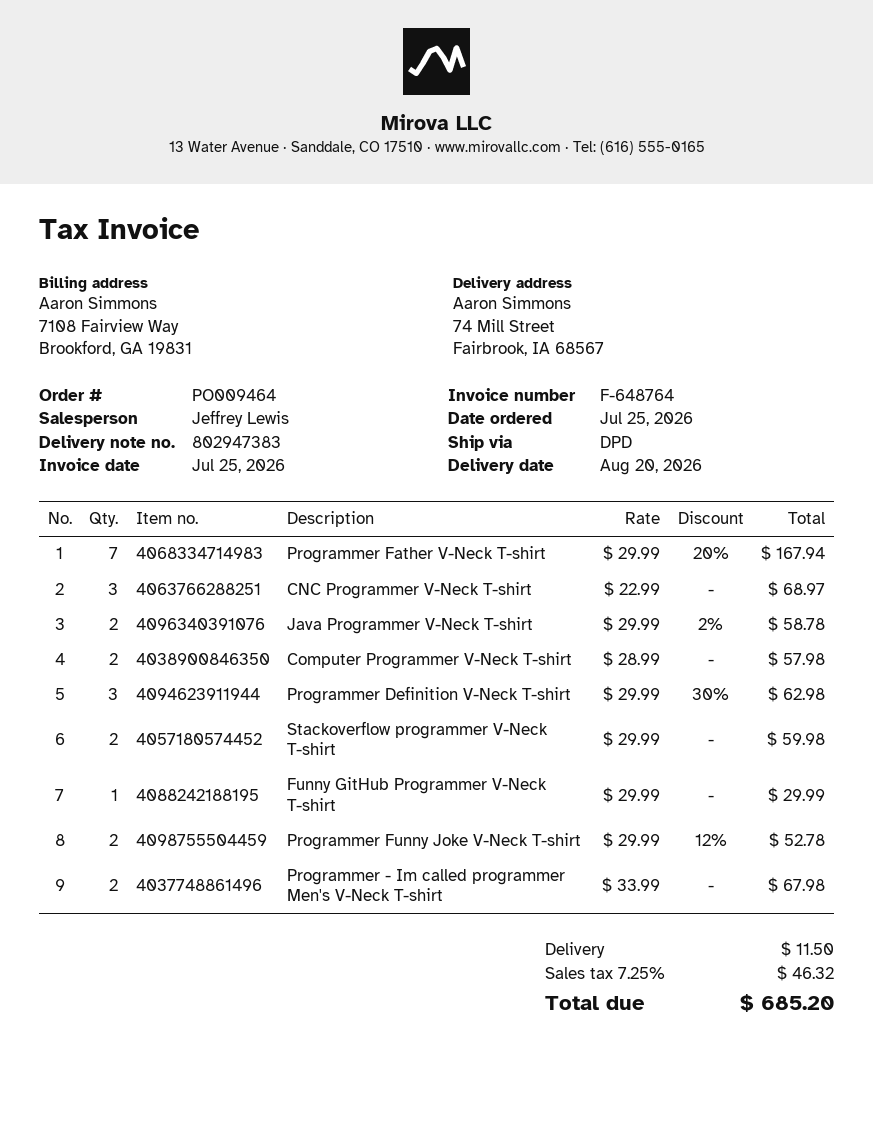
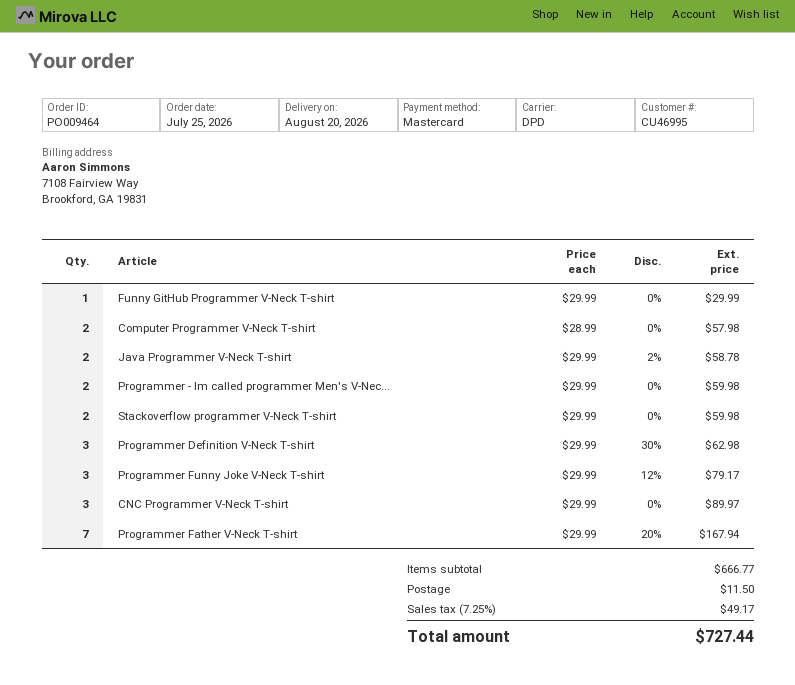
CNC Programmer V-Neck T-shirt: 3 x 22.99 = 68.97 -> 3 x 29.99 = 89.97
Programmer Funny Joke V-Neck T-shirt: 2 x 29.99 - 12% = 52.78 -> 3 x 29.99 - 12% = 79.17
Programmer - Im called programmer Men's V-Neck T-shirt: 2 x 33.99 = 67.98 -> 2 x 29.99 = 59.98
tax: 7.25% = 46.32 -> 7.25% = 49.17
total: 685.20 -> 727.44

